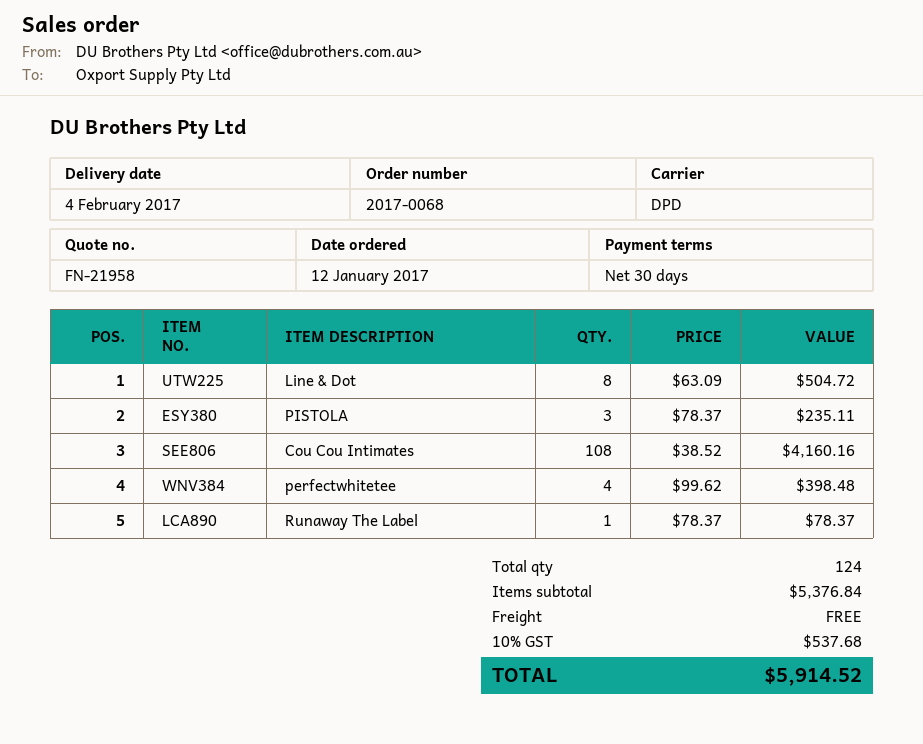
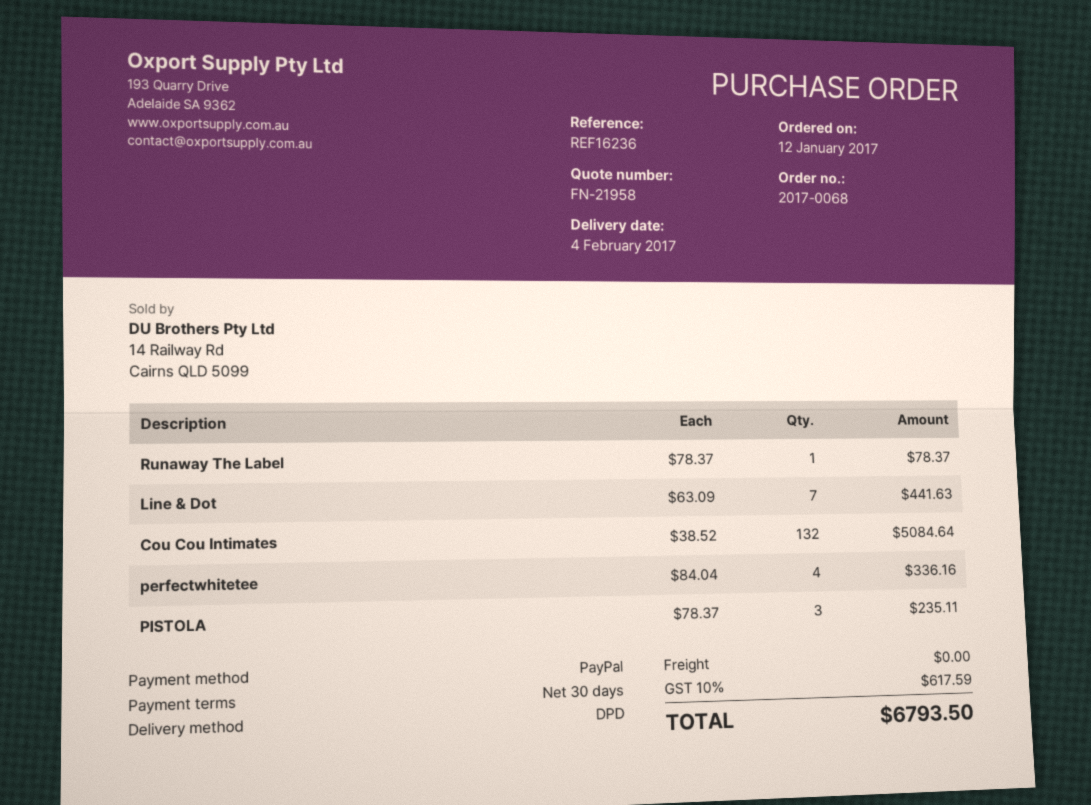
Line & Dot: 8 x 63.09 = 504.72 -> 7 x 63.09 = 441.63
Cou Cou Intimates: 108 x 38.52 = 4160.16 -> 132 x 38.52 = 5084.64
perfectwhitetee: 4 x 99.62 = 398.48 -> 4 x 84.04 = 336.16
tax: 10% = 537.68 -> 10% = 617.59
total: 5914.52 -> 6793.50

